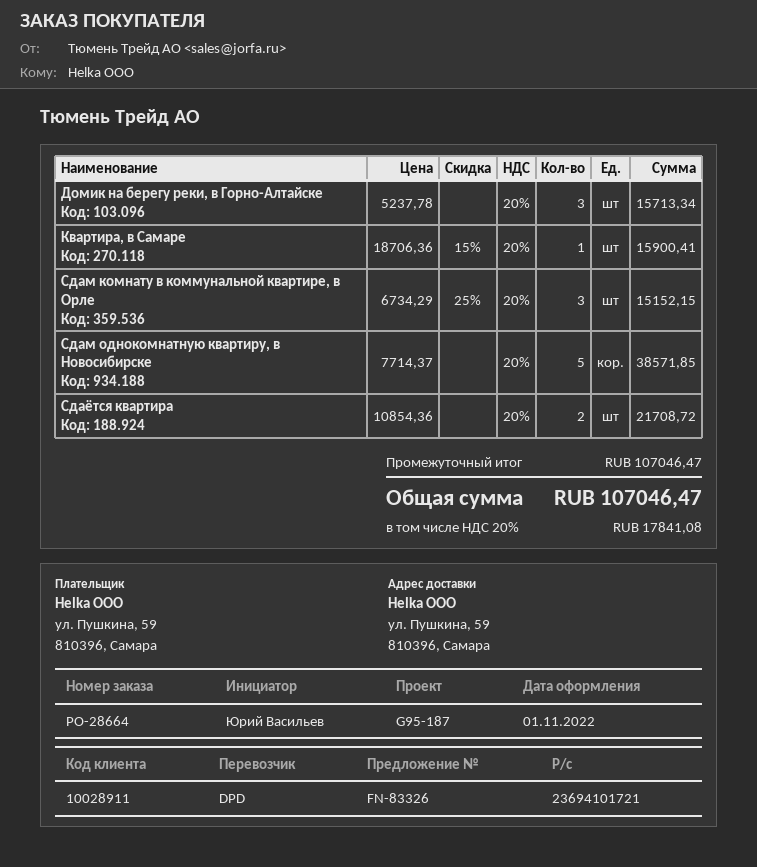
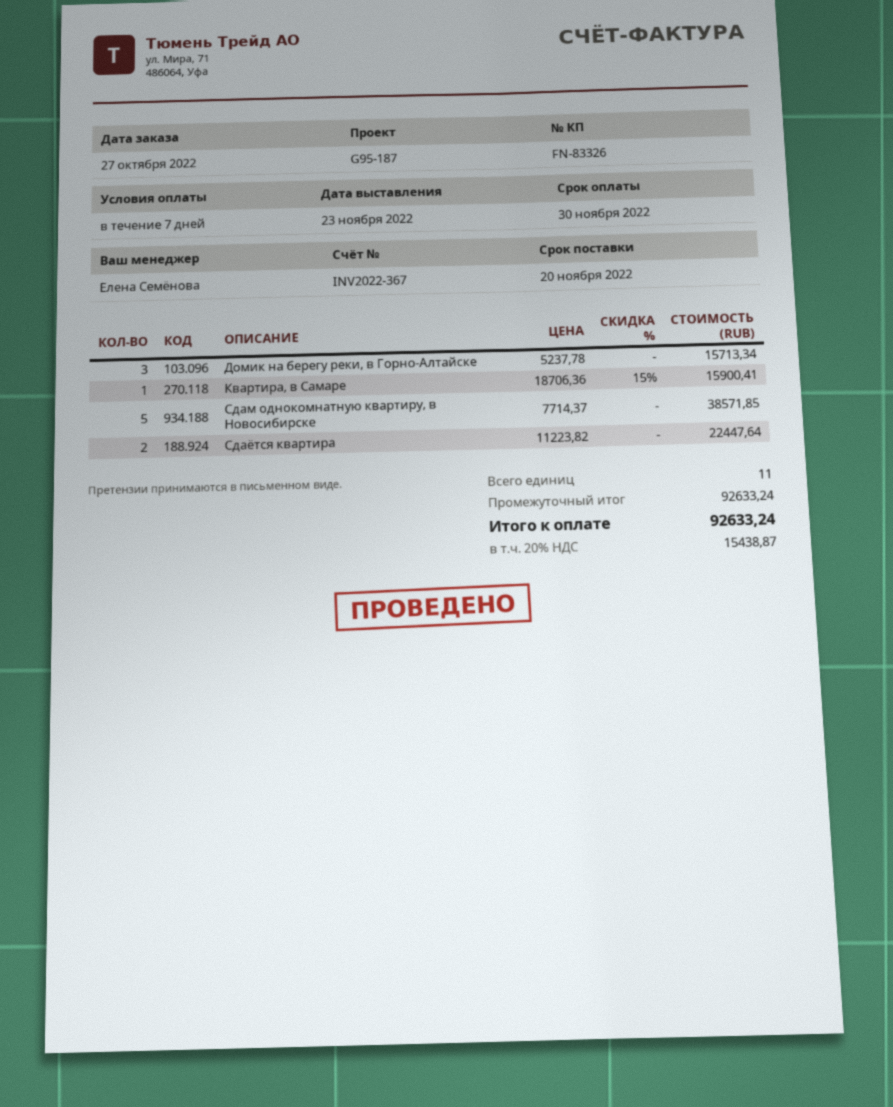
order date: 2022-11-01 -> 2022-10-27
Сдам комнату в коммунальной квартире, в Орле: 3 x 6734.29 - 25% = 15152.15 -> none
Сдаётся квартира: 2 x 10854.36 = 21708.72 -> 2 x 11223.82 = 22447.64
subtotal: 107046.47 -> 92633.24
tax: 20% = 17841.08 -> 20% = 15438.87
total: 107046.47 -> 92633.24

